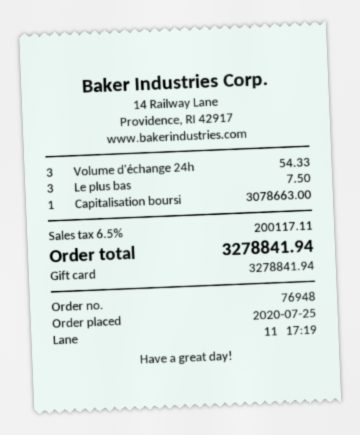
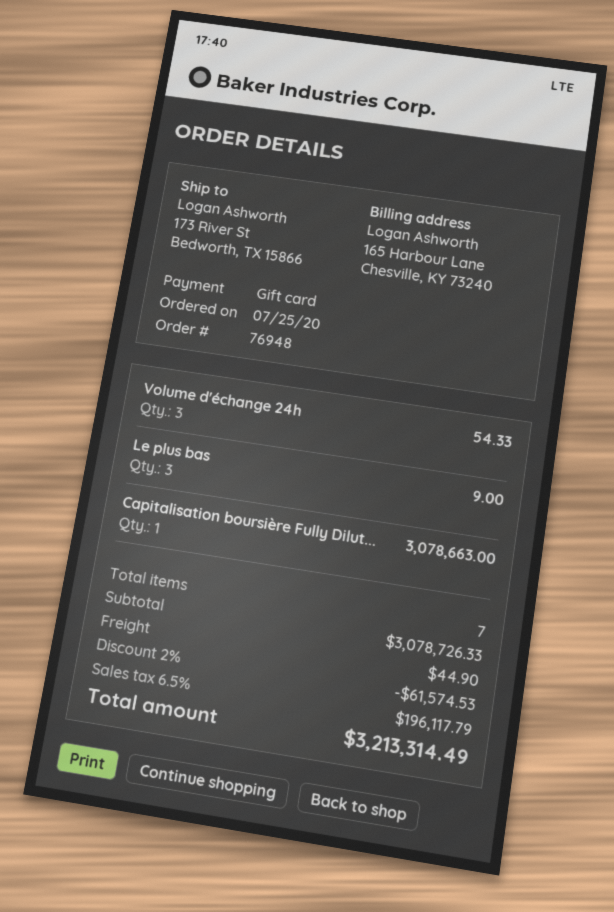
Le plus bas: 3 for 7.50 -> 3 for 9.00
discount: none -> 2% = 61574.53
shipping: none -> 44.90
tax: 6.5% = 200117.11 -> 6.5% = 196117.79
total: 3278841.94 -> 3213314.49

